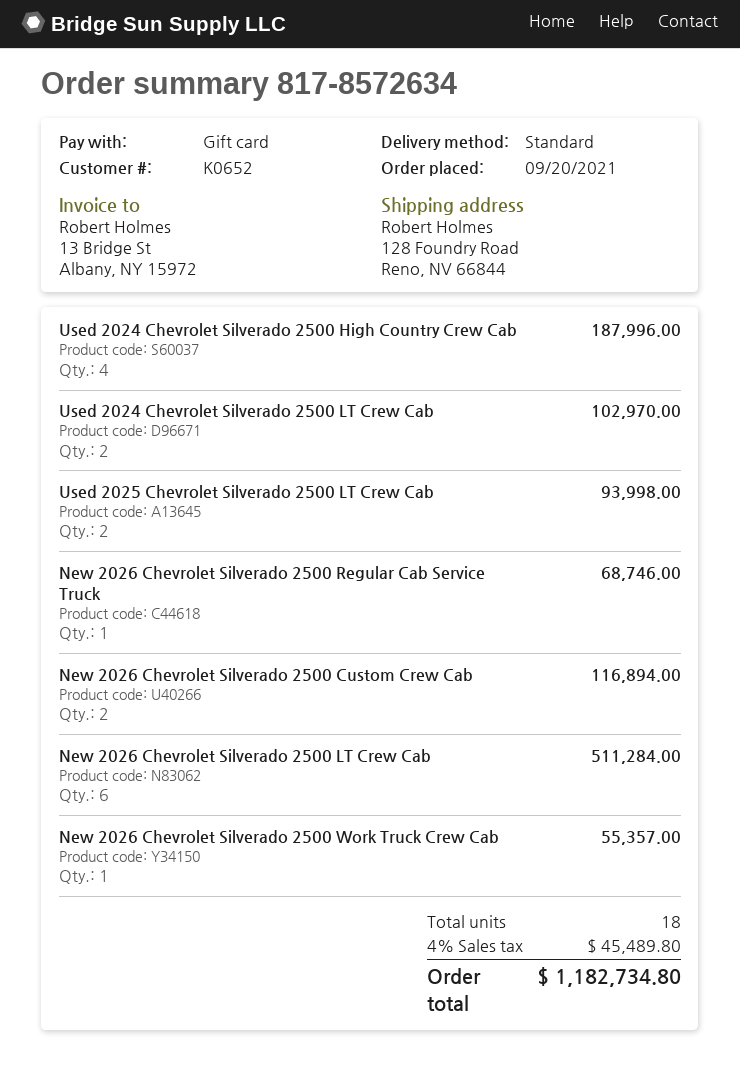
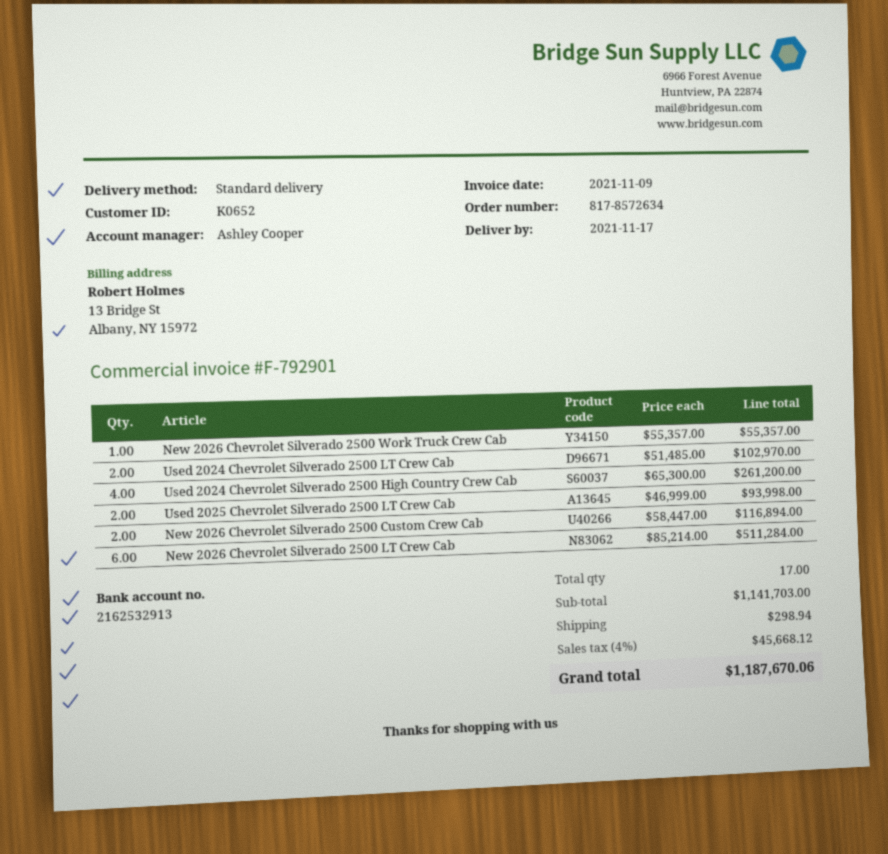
Used 2024 Chevrolet Silverado 2500 High Country Crew Cab: 4 for 187996.00 -> 4 for 261200.00
New 2026 Chevrolet Silverado 2500 Regular Cab Service Truck: 1 for 68746.00 -> none
total quantity: 18 -> 17
shipping: none -> 298.94
tax: 4% = 45489.80 -> 4% = 45668.12
total: 1182734.80 -> 1187670.06

